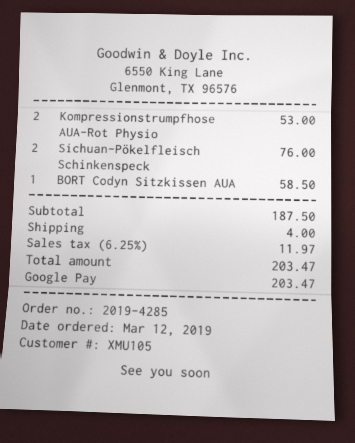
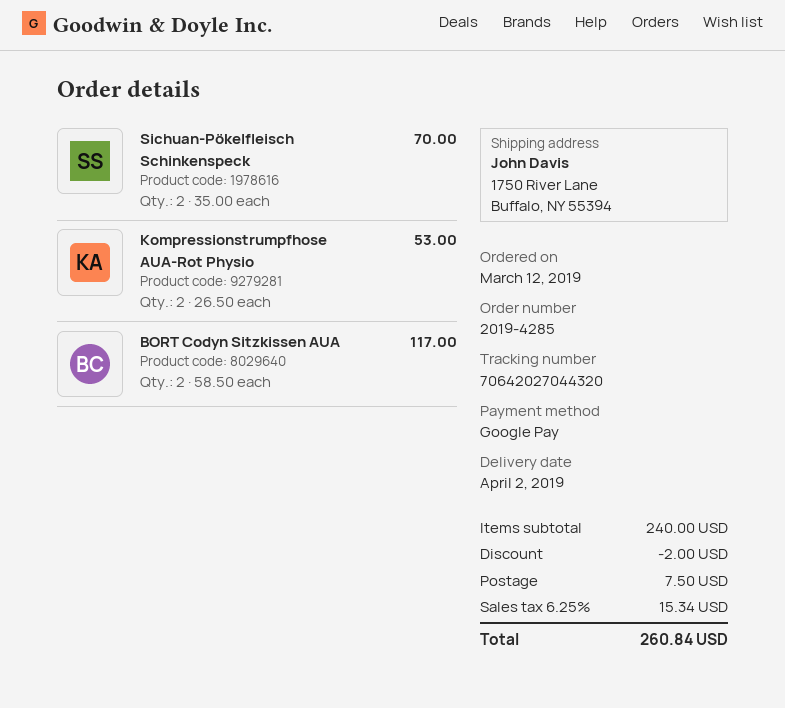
Sichuan-Pökelfleisch Schinkenspeck: 2 for 76.00 -> 2 for 70.00
BORT Codyn Sitzkissen AUA: 1 for 58.50 -> 2 for 117.00
subtotal: 187.50 -> 240.00
discount: none -> 2.00
shipping: 4.00 -> 7.50
tax: 6.25% = 11.97 -> 6.25% = 15.34
total: 203.47 -> 260.84

